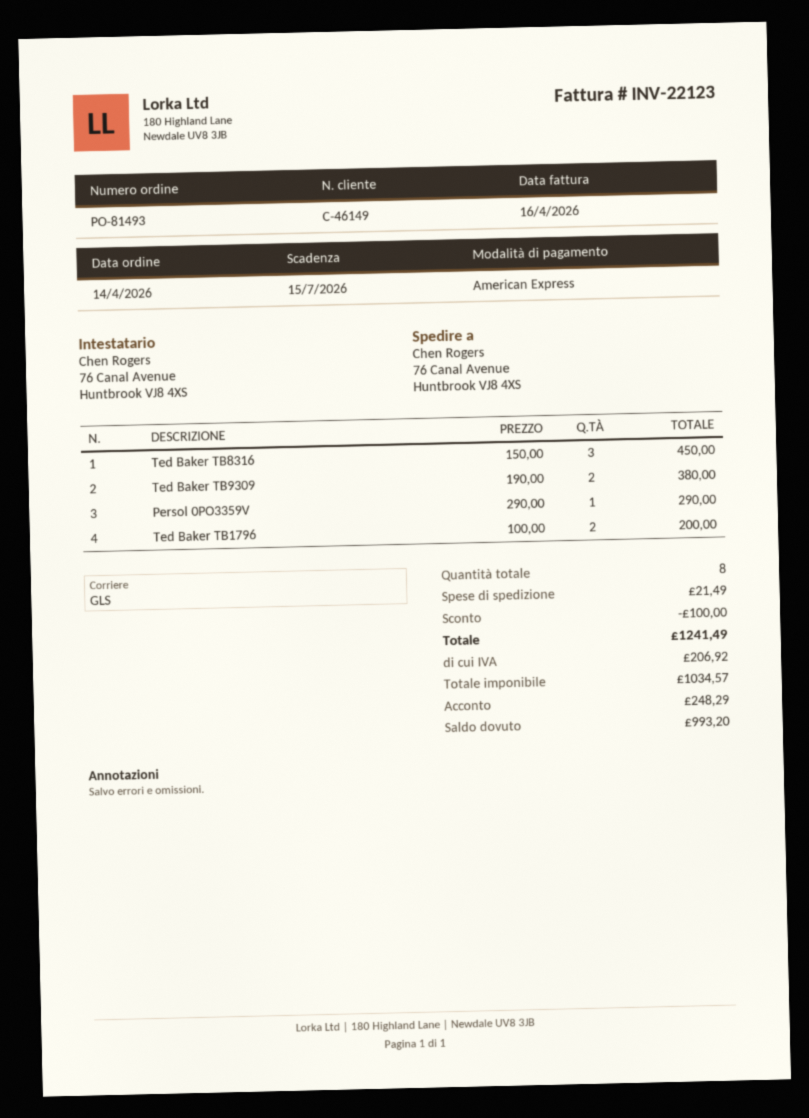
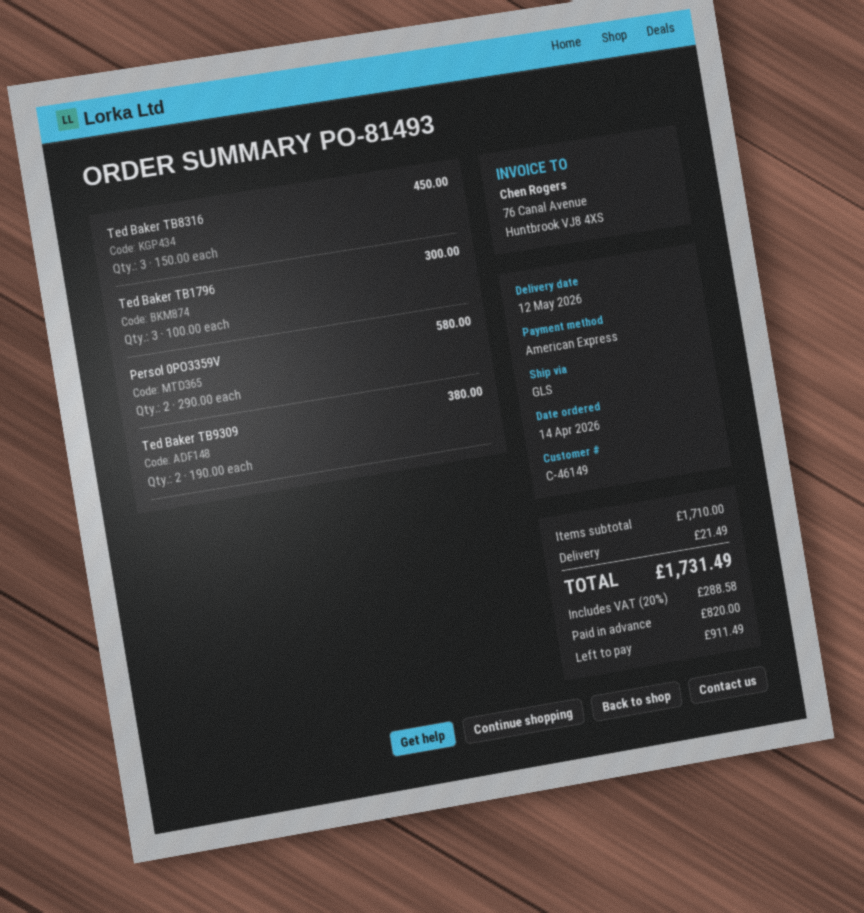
Persol 0PO3359V: 1 x 290.00 = 290.00 -> 2 x 290.00 = 580.00
Ted Baker TB1796: 2 x 100.00 = 200.00 -> 3 x 100.00 = 300.00
discount: 100.00 -> none
tax: 206.92 -> 288.58
total: 1241.49 -> 1731.49
deposit: 248.29 -> 820.00
balance: 993.20 -> 911.49

